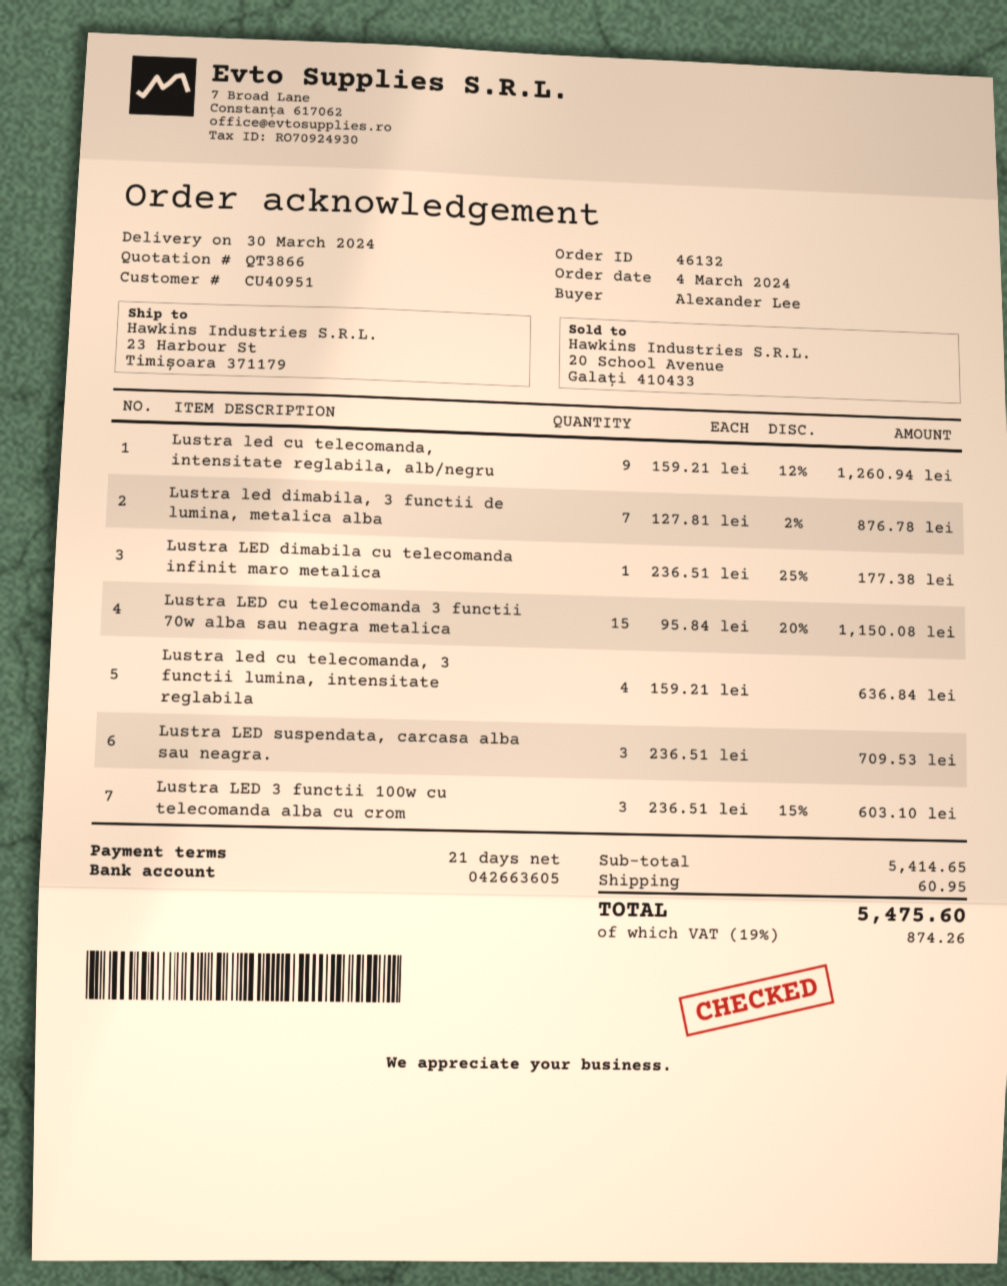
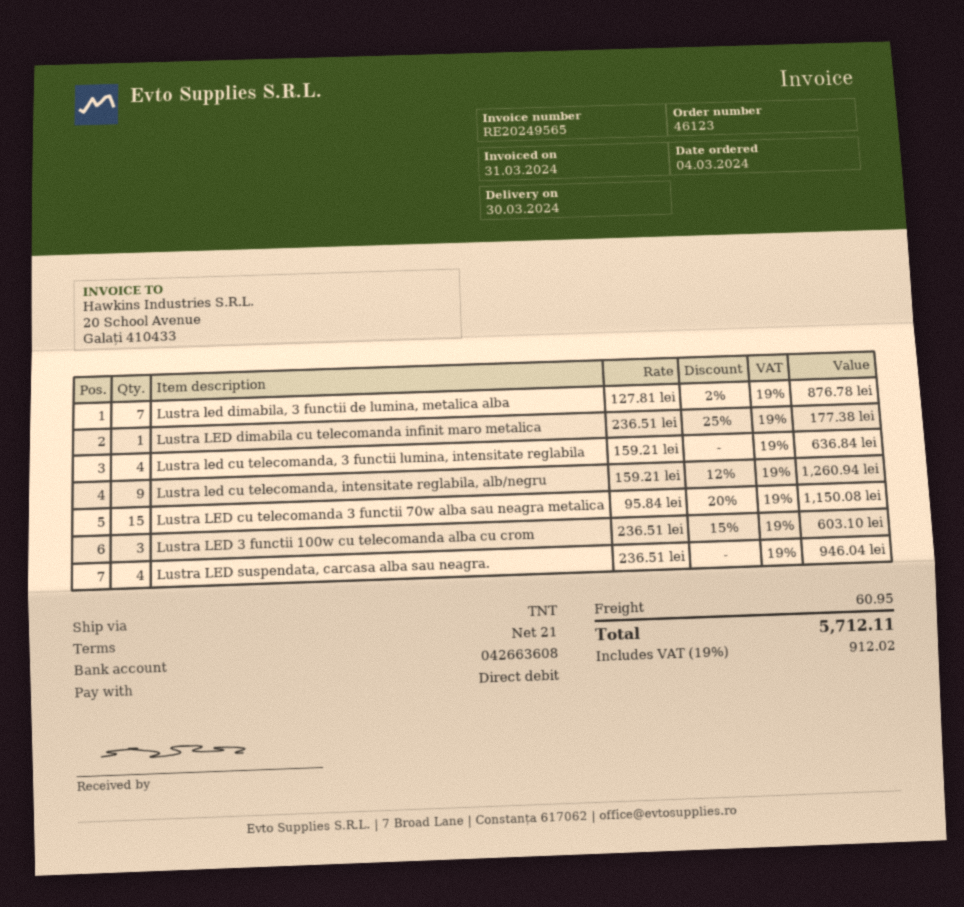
order number: 46132 -> 46123
bank account: 042663605 -> 042663608
Lustra LED suspendata, carcasa alba sau neagra.: 3 x 236.51 = 709.53 -> 4 x 236.51 = 946.04
tax: 19% = 874.26 -> 19% = 912.02
total: 5475.60 -> 5712.11

